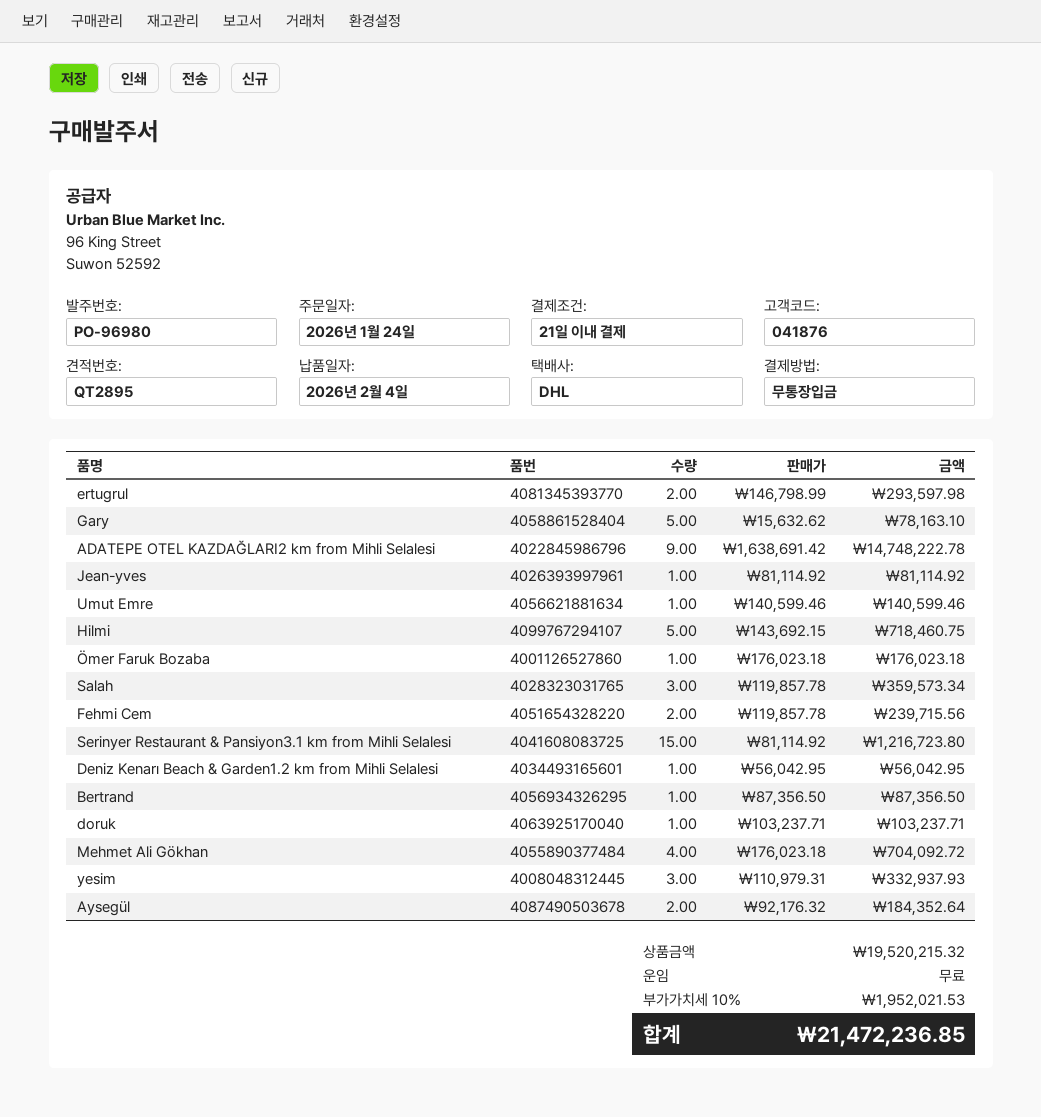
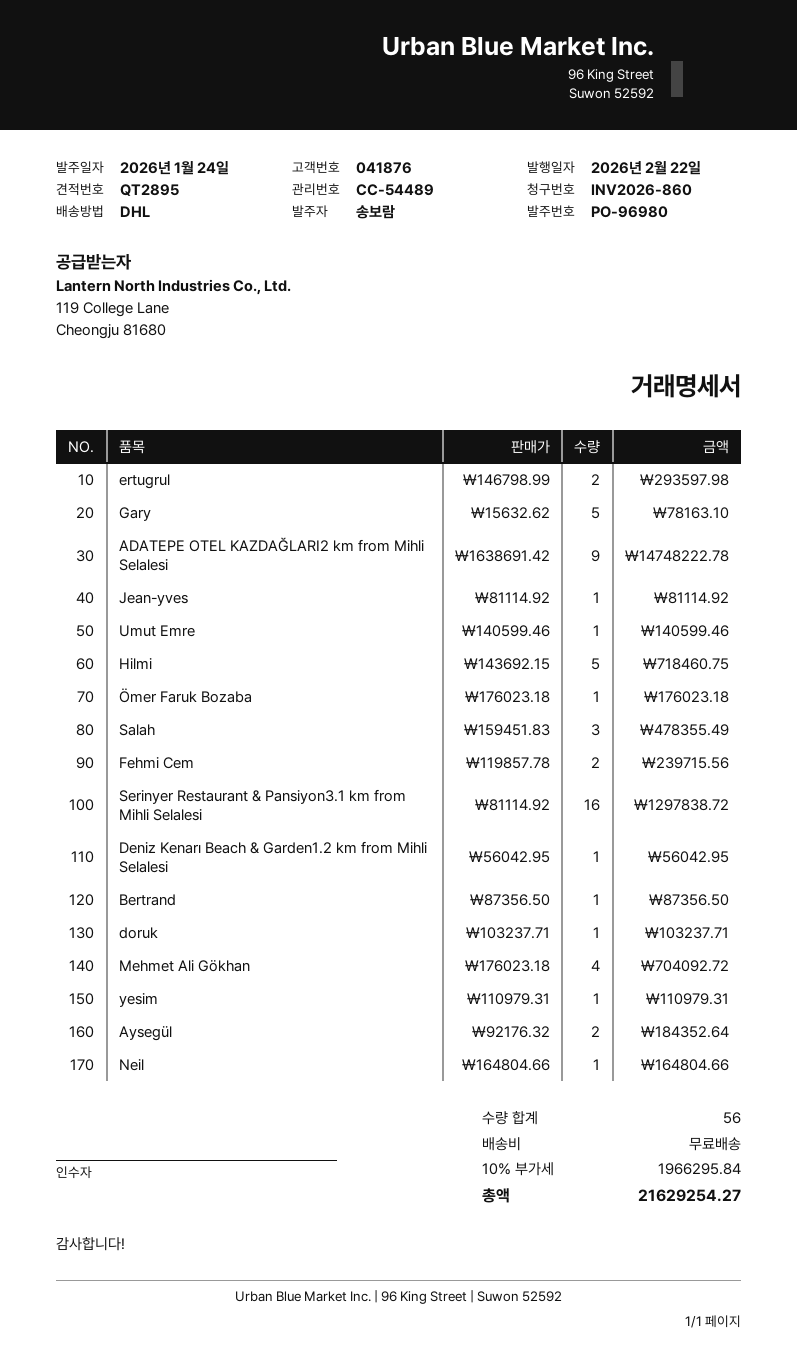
Salah: 3 x 119857.78 = 359573.34 -> 3 x 159451.83 = 478355.49
Serinyer Restaurant & Pansiyon3.1 km from Mihli Selalesi: 15 x 81114.92 = 1216723.80 -> 16 x 81114.92 = 1297838.72
yesim: 3 x 110979.31 = 332937.93 -> 1 x 110979.31 = 110979.31
Neil: none -> 1 x 164804.66 = 164804.66
tax: 10% = 1952021.53 -> 10% = 1966295.84
total: 21472236.85 -> 21629254.27

